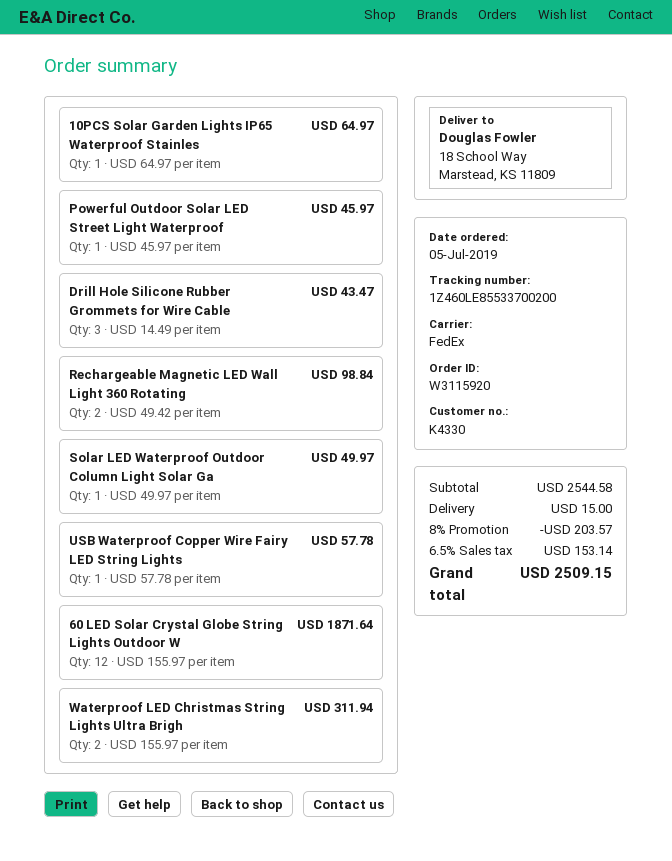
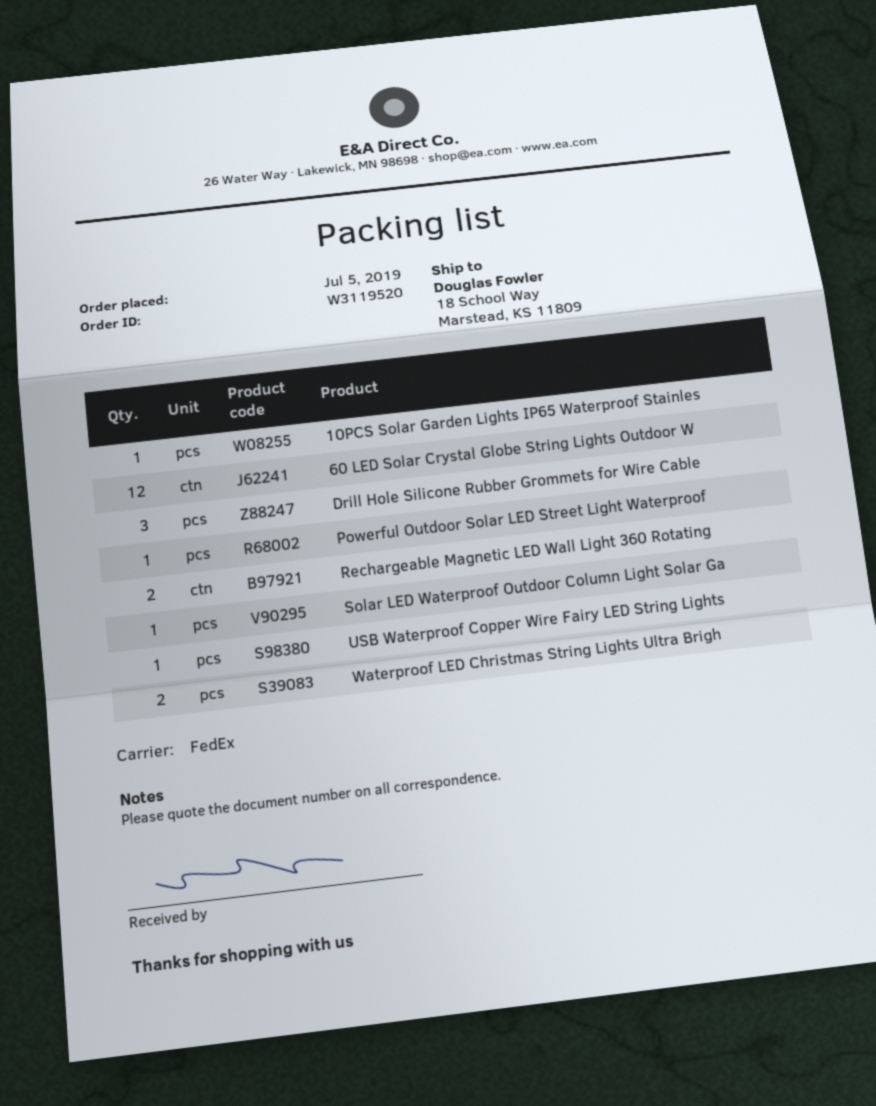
order number: W3115920 -> W3119520

